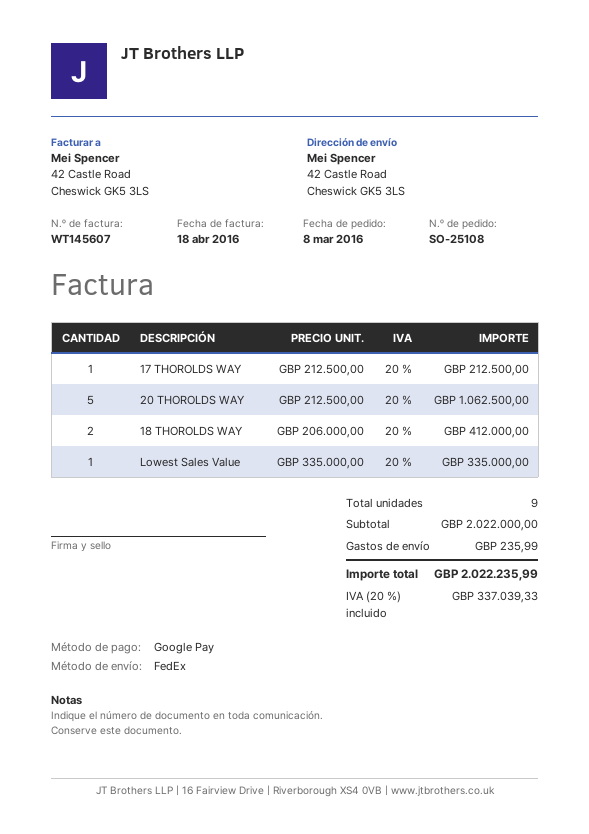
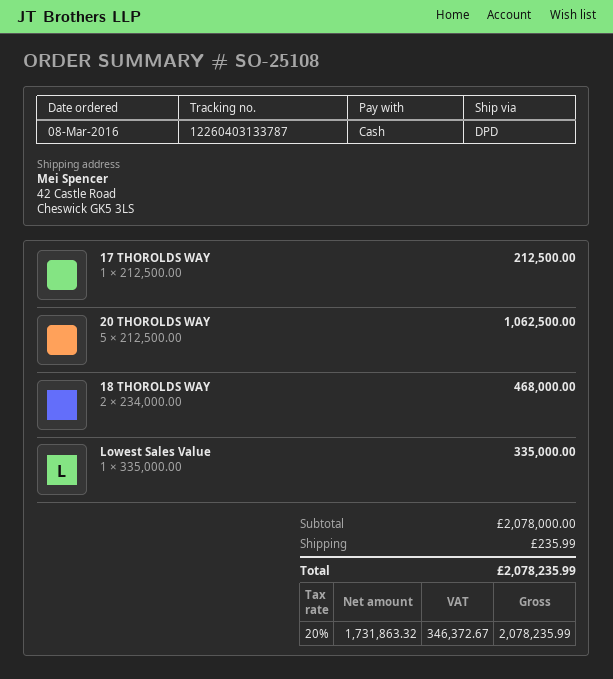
payment method: Google Pay -> cash
shipping method: FedEx -> DPD
18 THOROLDS WAY: 2 x 206000.00 = 412000.00 -> 2 x 234000.00 = 468000.00
subtotal: 2022000.00 -> 2078000.00
tax: 20% = 337039.33 -> 20% = 346372.67
total: 2022235.99 -> 2078235.99

